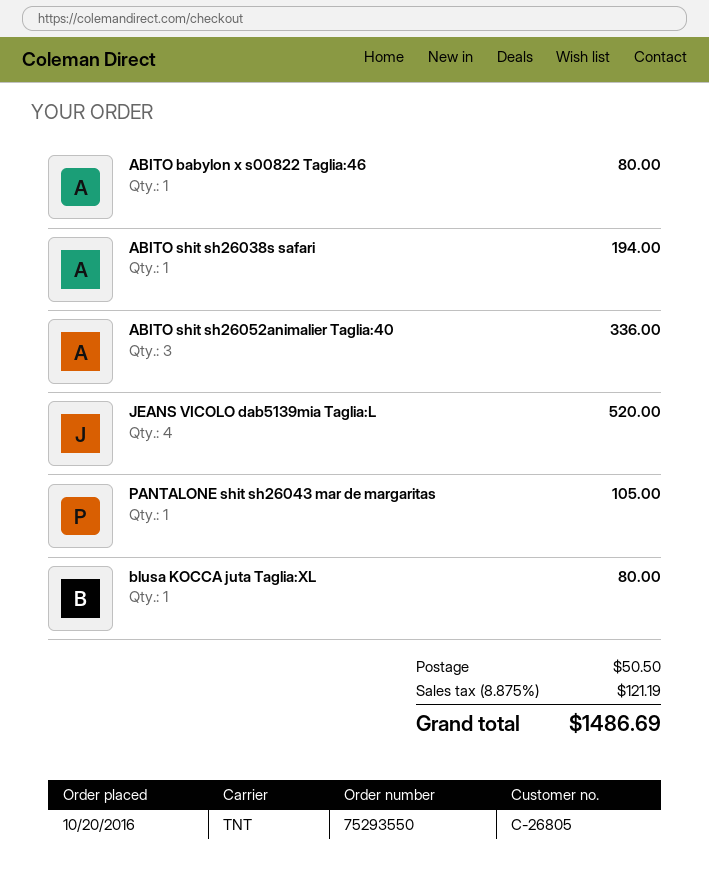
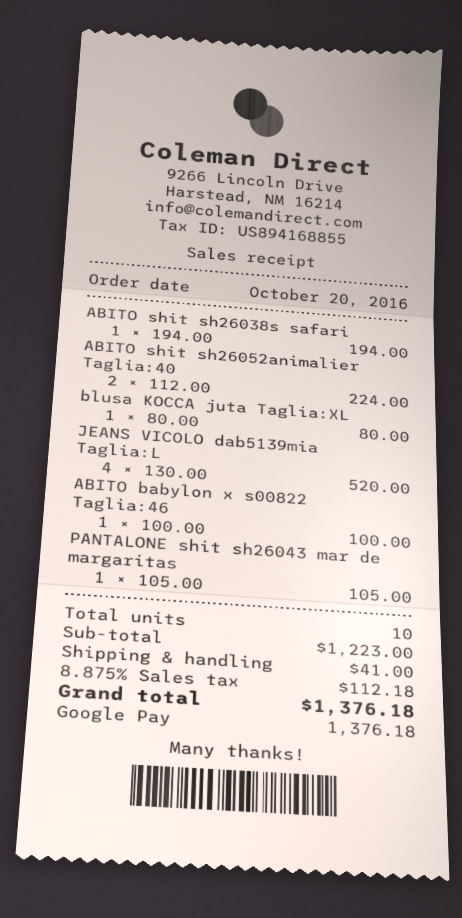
ABITO babylon x s00822 Taglia:46: 1 for 80.00 -> 1 for 100.00
ABITO shit sh26052animalier Taglia:40: 3 for 336.00 -> 2 for 224.00
shipping: 50.50 -> 41.00
tax: 8.875% = 121.19 -> 8.875% = 112.18
total: 1486.69 -> 1376.18

